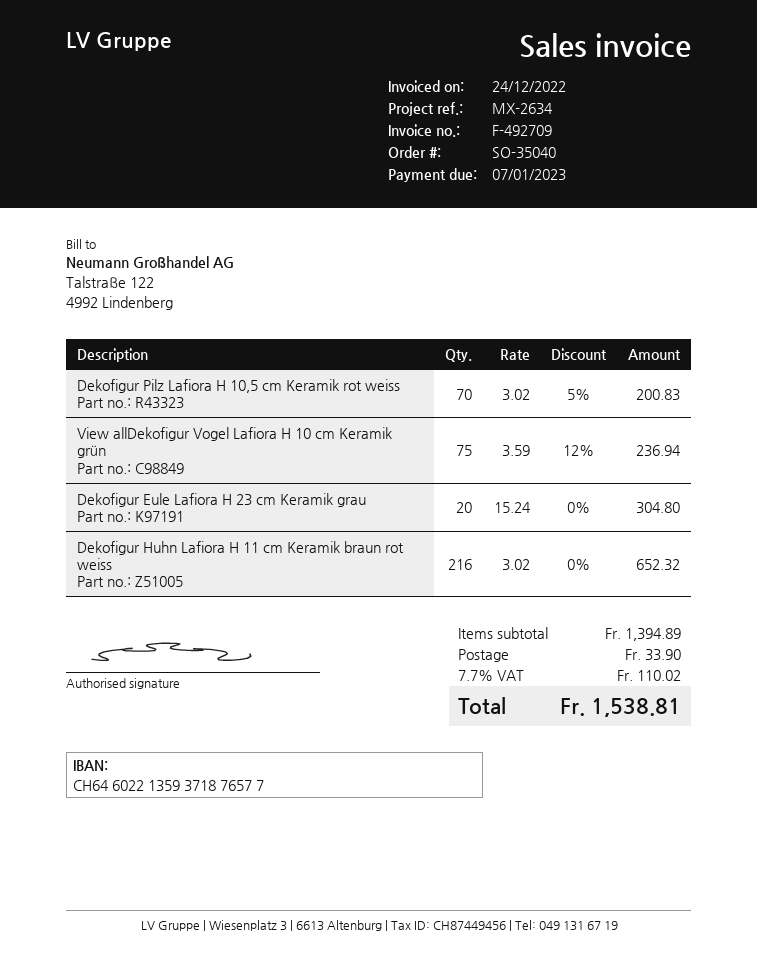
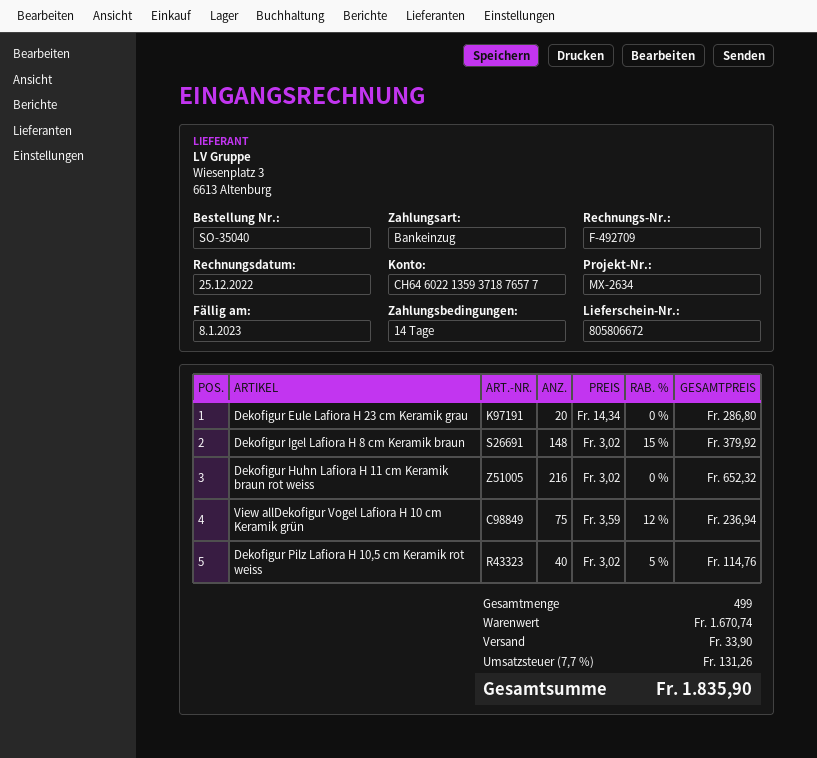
invoice date: 2022-12-24 -> 2022-12-25
due date: 2023-01-07 -> 2023-01-08
Dekofigur Pilz Lafiora H 10,5 cm Keramik rot weiss: 70 x 3.02 - 5% = 200.83 -> 40 x 3.02 - 5% = 114.76
Dekofigur Eule Lafiora H 23 cm Keramik grau: 20 x 15.24 = 304.80 -> 20 x 14.34 = 286.80
Dekofigur Igel Lafiora H 8 cm Keramik braun: none -> 148 x 3.02 - 15% = 379.92
subtotal: 1394.89 -> 1670.74
tax: 7.7% = 110.02 -> 7.7% = 131.26
total: 1538.81 -> 1835.90

